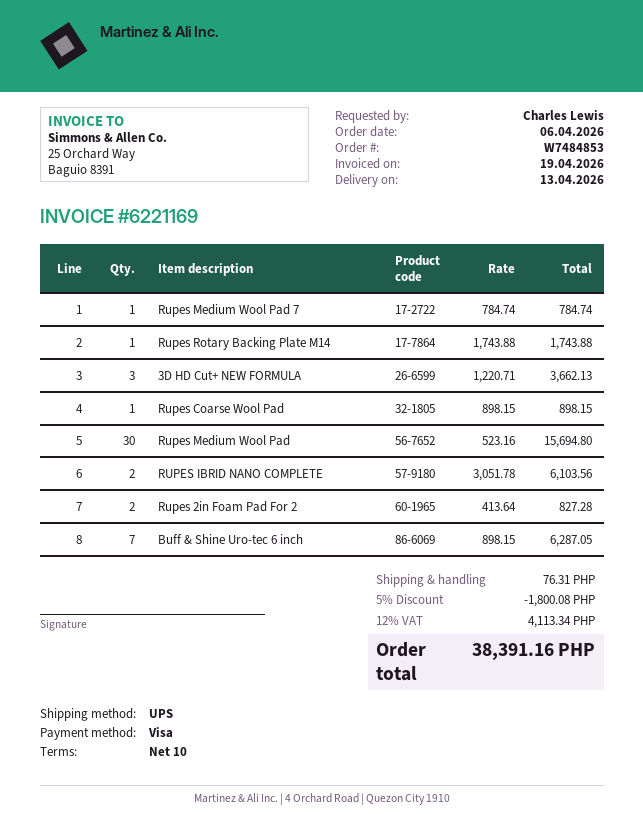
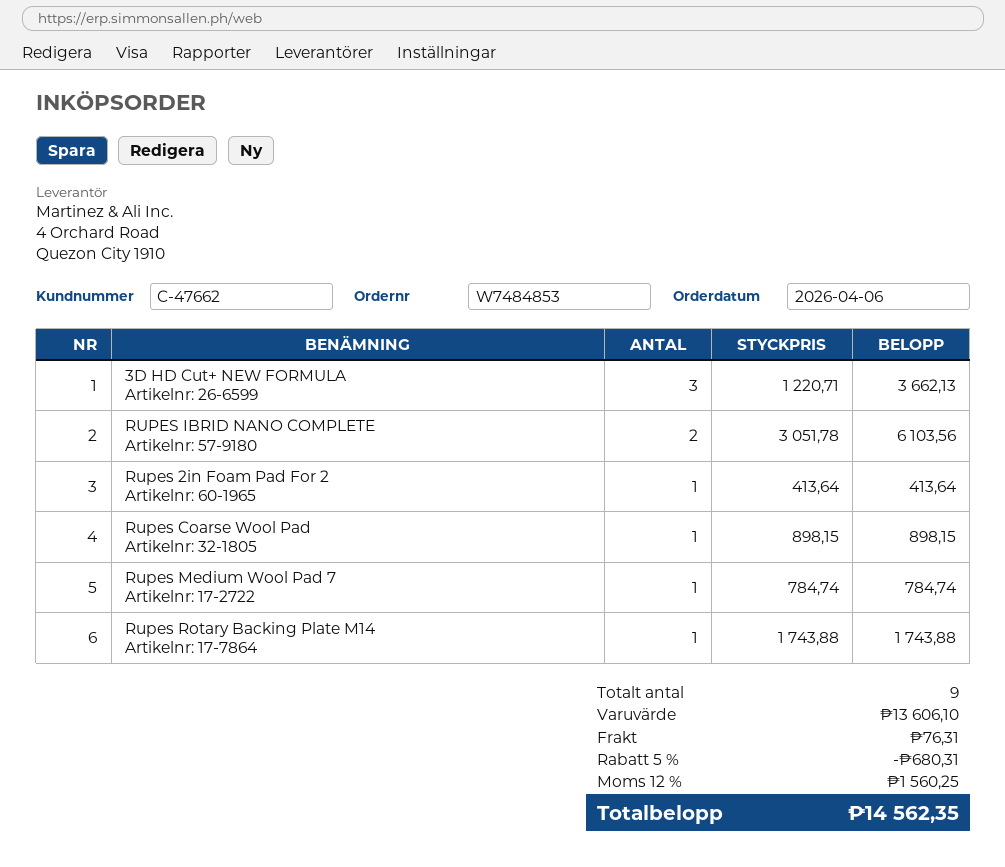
Rupes Medium Wool Pad: 30 x 523.16 = 15694.80 -> none
Rupes 2in Foam Pad For 2: 2 x 413.64 = 827.28 -> 1 x 413.64 = 413.64
Buff & Shine Uro-tec 6 inch: 7 x 898.15 = 6287.05 -> none
discount: 5% = 1800.08 -> 5% = 680.31
tax: 12% = 4113.34 -> 12% = 1560.25
total: 38391.16 -> 14562.35

